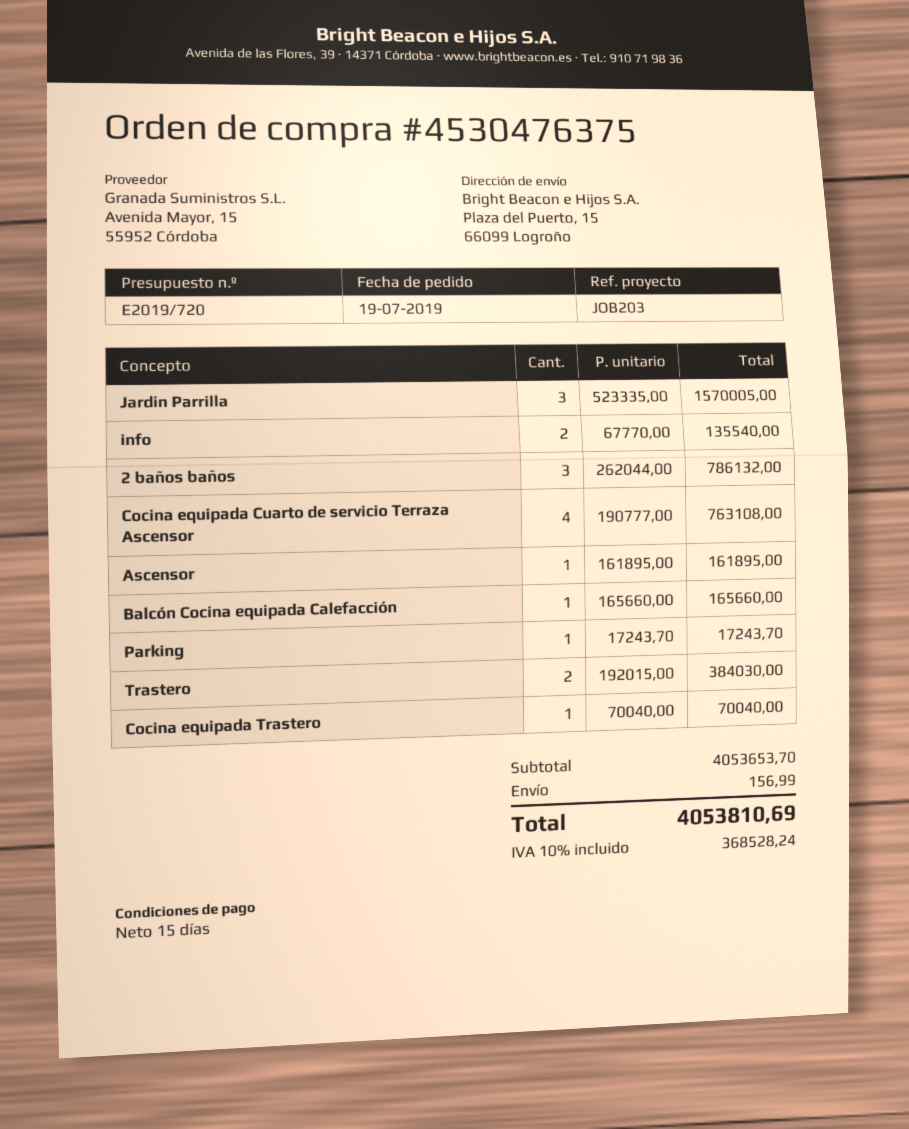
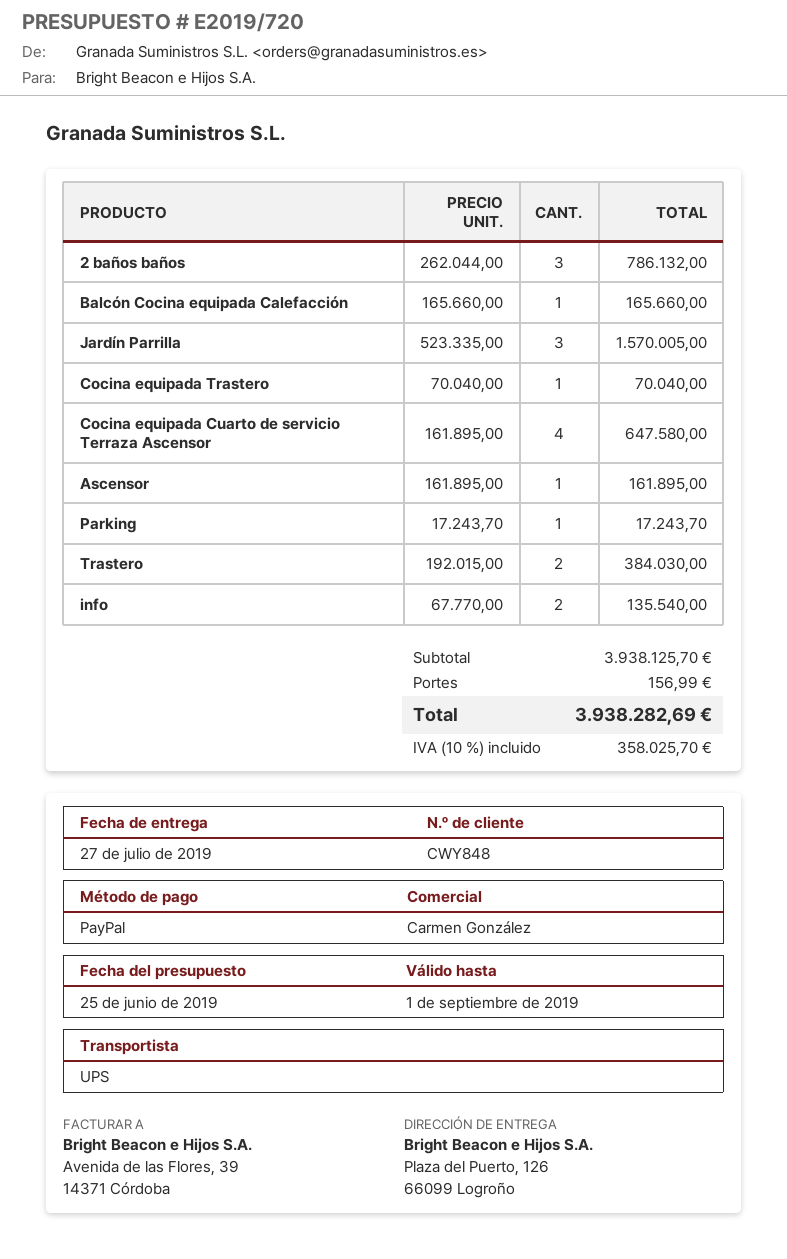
ship to: Plaza del Puerto, 15, 66099 Logroño -> Plaza del Puerto, 126, 66099 Logroño
Cocina equipada Cuarto de servicio Terraza Ascensor: 4 x 190777.00 = 763108.00 -> 4 x 161895.00 = 647580.00
subtotal: 4053653.70 -> 3938125.70
tax: 10% = 368528.24 -> 10% = 358025.70
total: 4053810.69 -> 3938282.69

